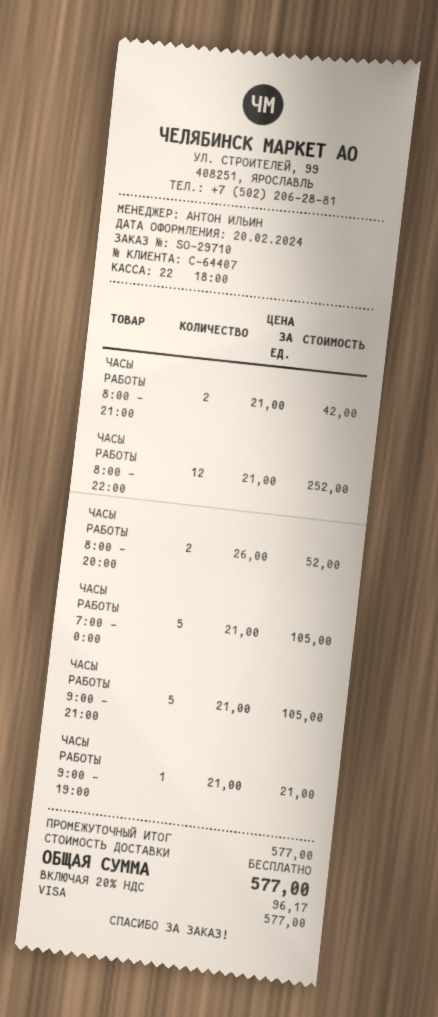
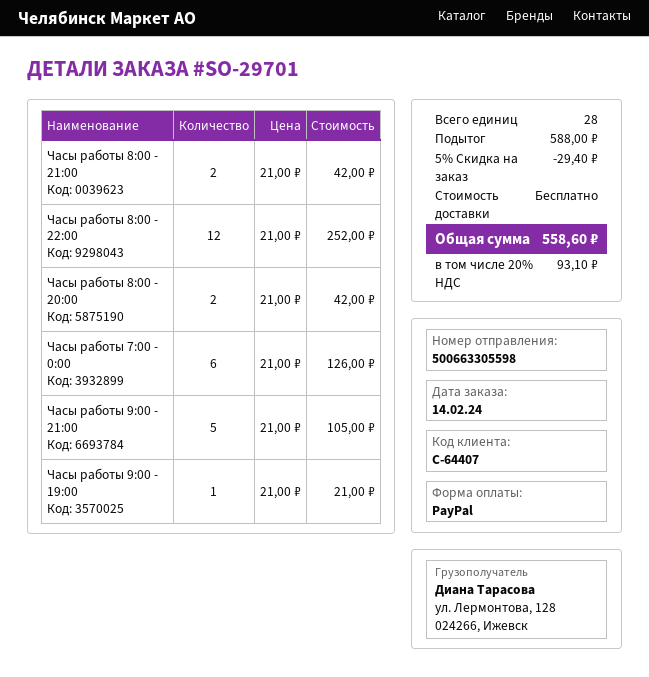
order number: SO-29710 -> SO-29701
order date: 2024-02-20 -> 2024-02-14
payment method: Visa -> PayPal
ЧАСЫ РАБОТЫ 8:00 - 20:00: 2 x 26.00 = 52.00 -> 2 x 21.00 = 42.00
ЧАСЫ РАБОТЫ 7:00 - 0:00: 5 x 21.00 = 105.00 -> 6 x 21.00 = 126.00
subtotal: 577.00 -> 588.00
discount: none -> 5% = 29.40
tax: 20% = 96.17 -> 20% = 93.10
total: 577.00 -> 558.60

